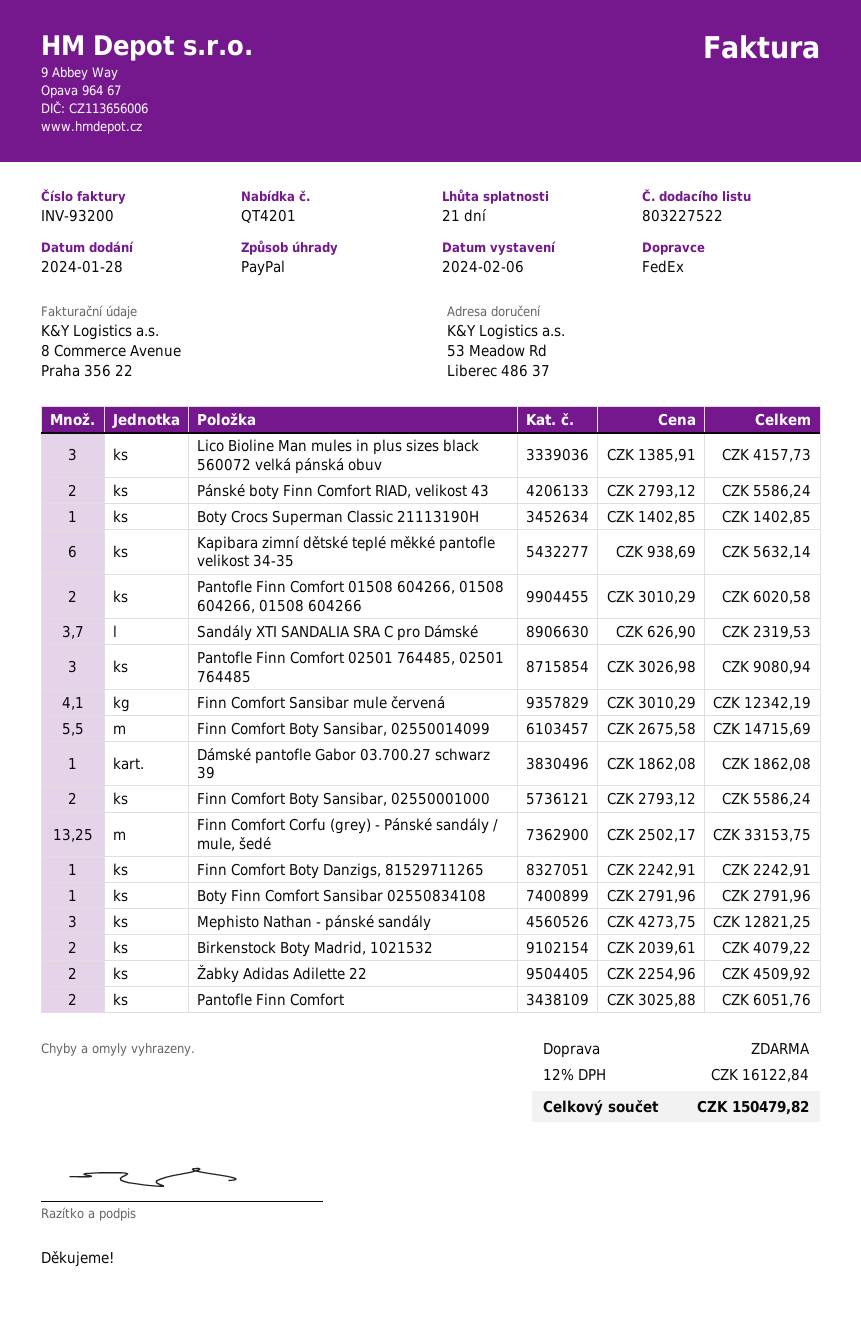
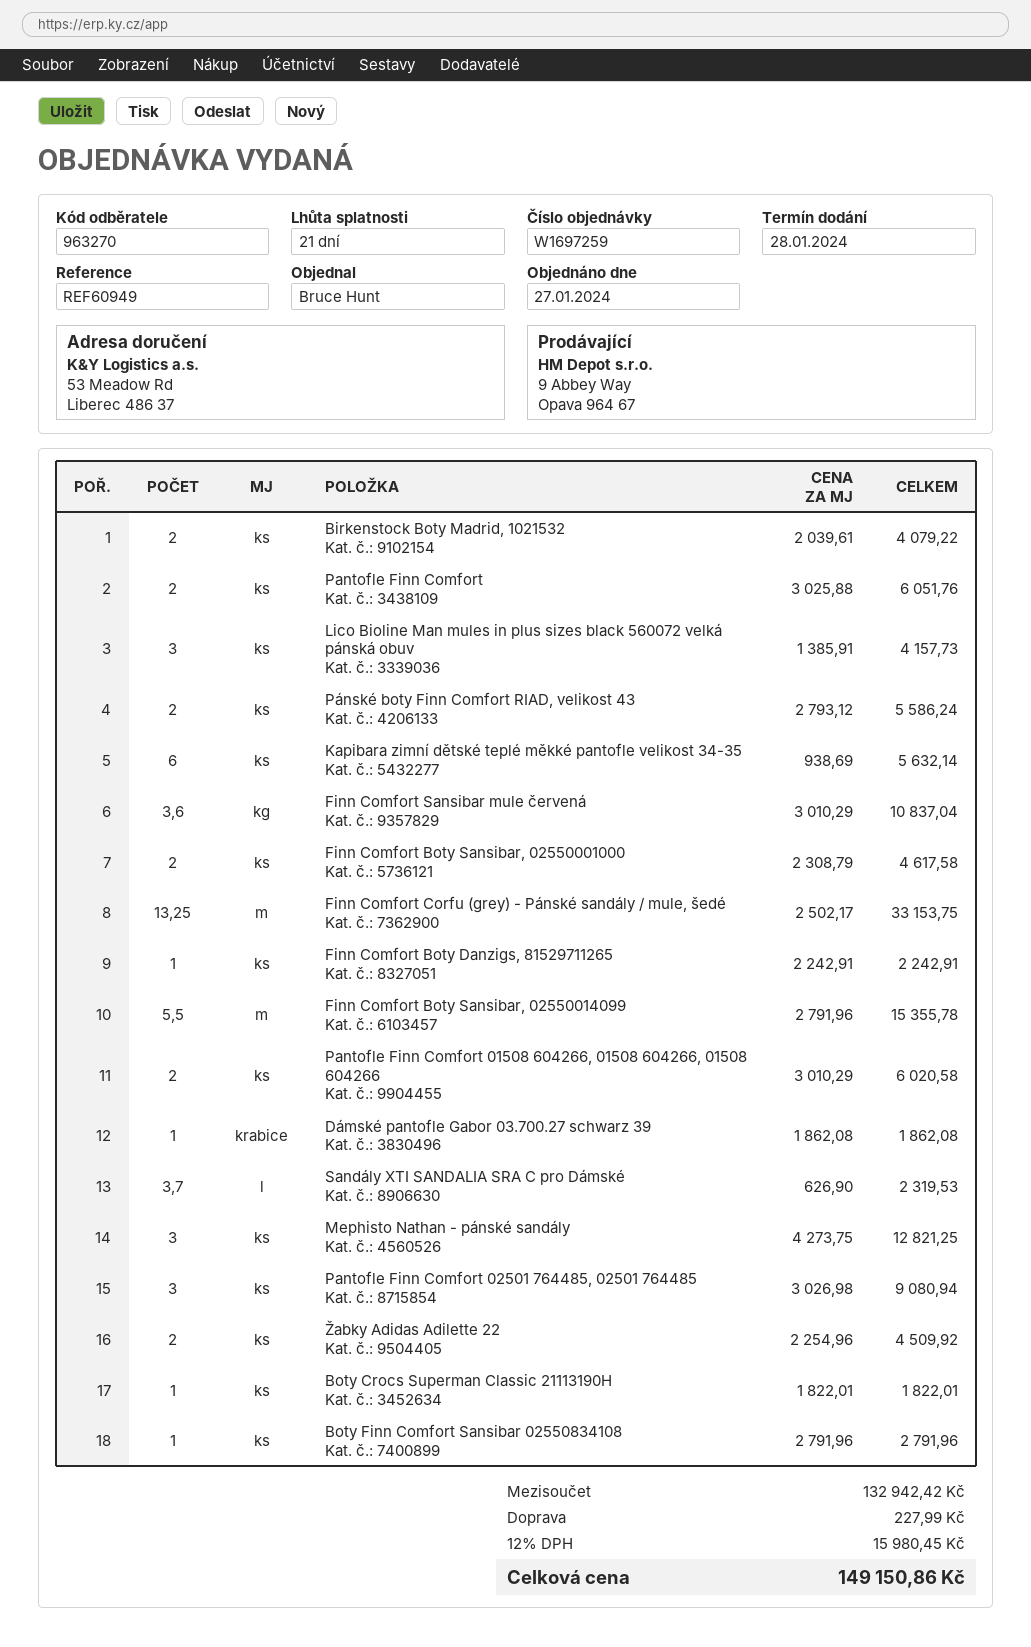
Boty Crocs Superman Classic 21113190H: 1 x 1402.85 = 1402.85 -> 1 x 1822.01 = 1822.01
Finn Comfort Sansibar mule červená: 4.1 x 3010.29 = 12342.19 -> 3.6 x 3010.29 = 10837.04
Finn Comfort Boty Sansibar, 02550014099: 5.5 x 2675.58 = 14715.69 -> 5.5 x 2791.96 = 15355.78
Finn Comfort Boty Sansibar, 02550001000: 2 x 2793.12 = 5586.24 -> 2 x 2308.79 = 4617.58
shipping: 0.00 -> 227.99
tax: 12% = 16122.84 -> 12% = 15980.45
total: 150479.82 -> 149150.86

